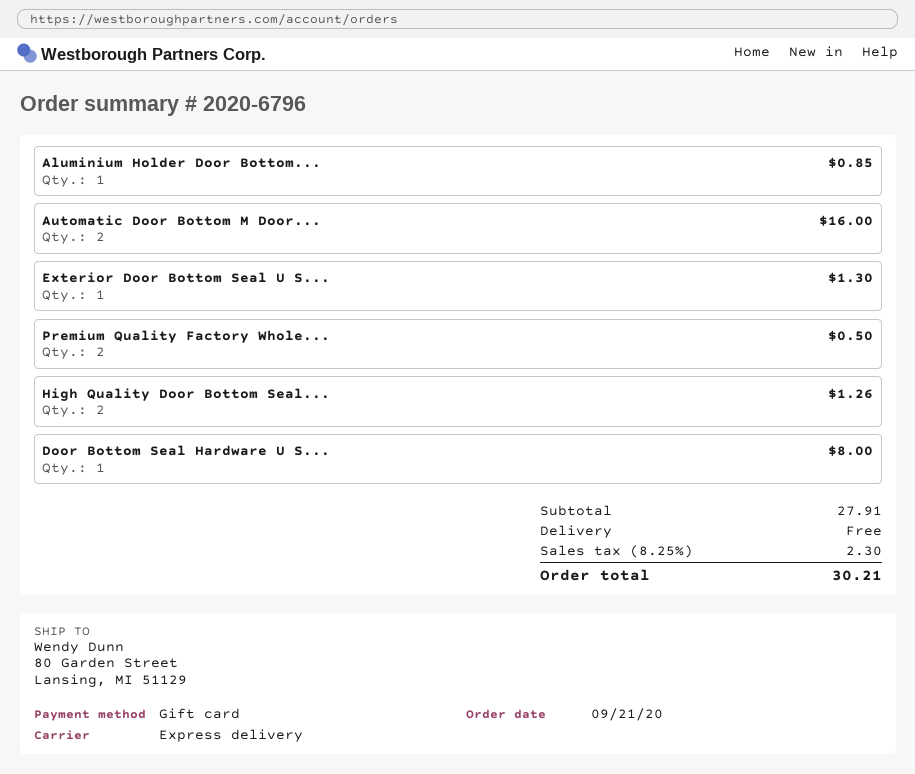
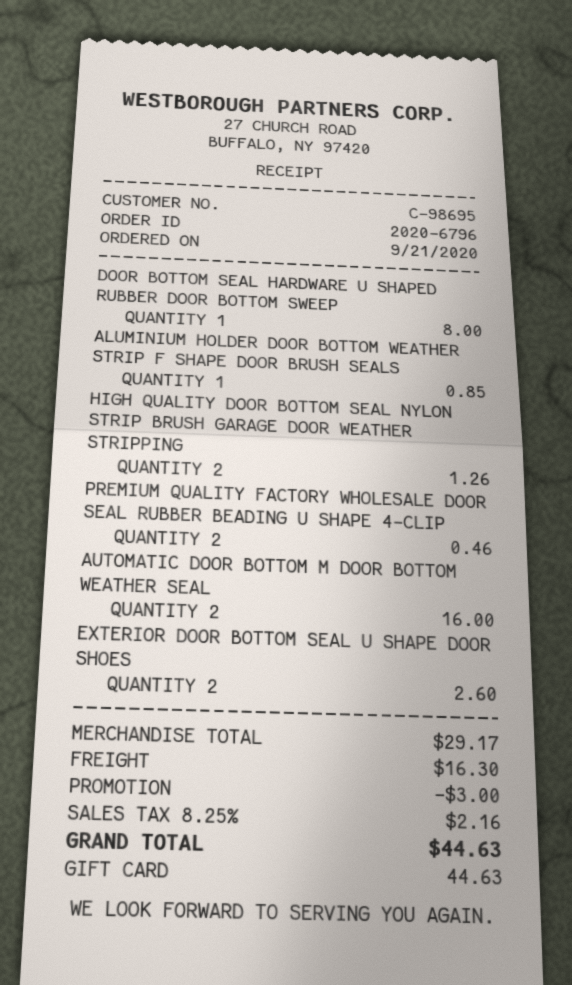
Exterior Door Bottom Seal U S...: 1 for 1.30 -> 2 for 2.60
Premium Quality Factory Whole...: 2 for 0.50 -> 2 for 0.46
subtotal: 27.91 -> 29.17
discount: none -> 3.00
shipping: 0.00 -> 16.30
tax: 8.25% = 2.30 -> 8.25% = 2.16
total: 30.21 -> 44.63

